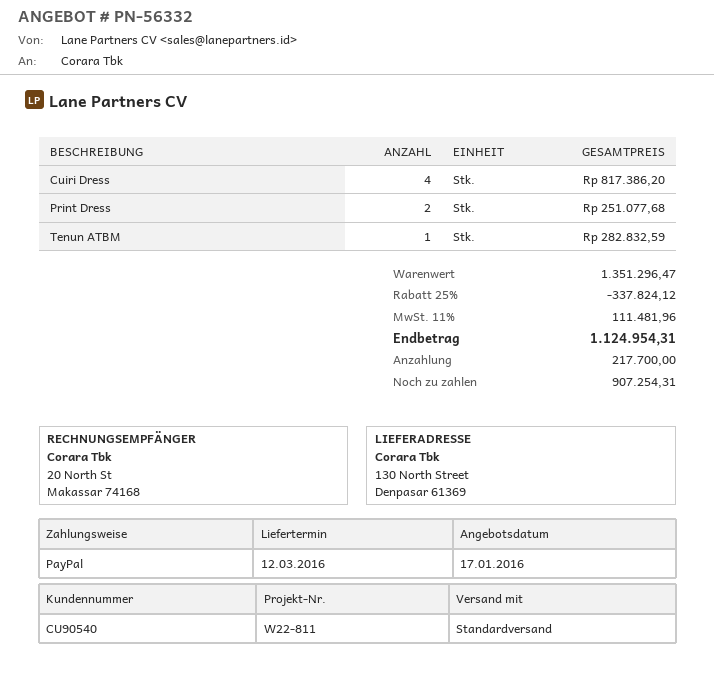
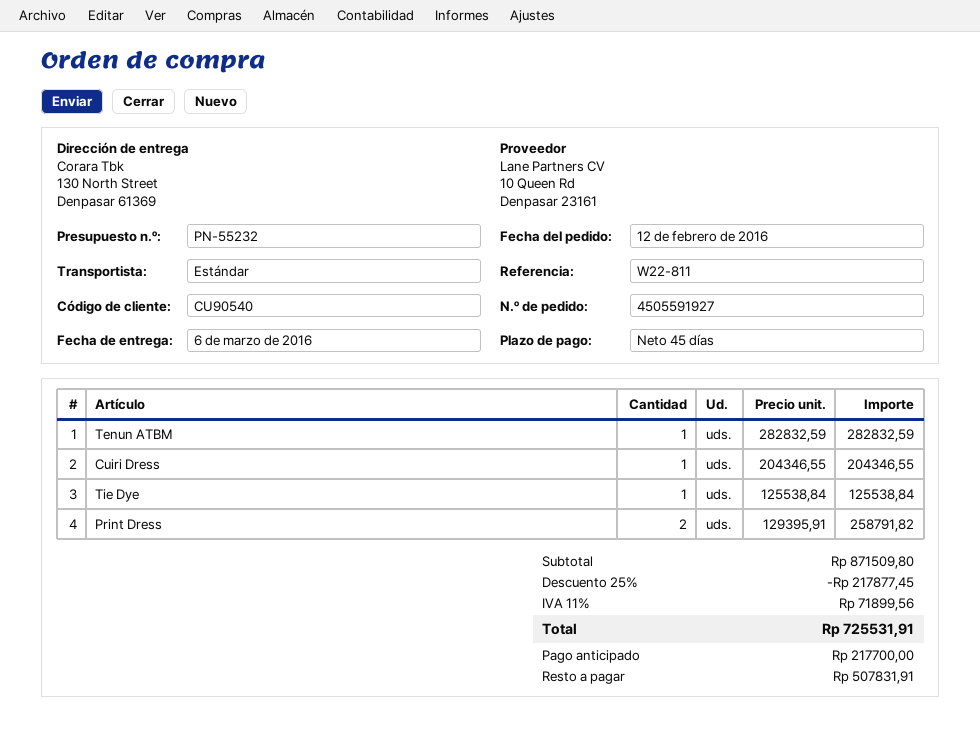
quote number: PN-56332 -> PN-55232
delivery date: 2016-03-12 -> 2016-03-06
Cuiri Dress: 4 for 817386.20 -> 1 for 204346.55
Print Dress: 2 for 251077.68 -> 2 for 258791.82
Tie Dye: none -> 1 for 125538.84
subtotal: 1351296.47 -> 871509.80
discount: 25% = 337824.12 -> 25% = 217877.45
tax: 11% = 111481.96 -> 11% = 71899.56
total: 1124954.31 -> 725531.91
balance: 907254.31 -> 507831.91

